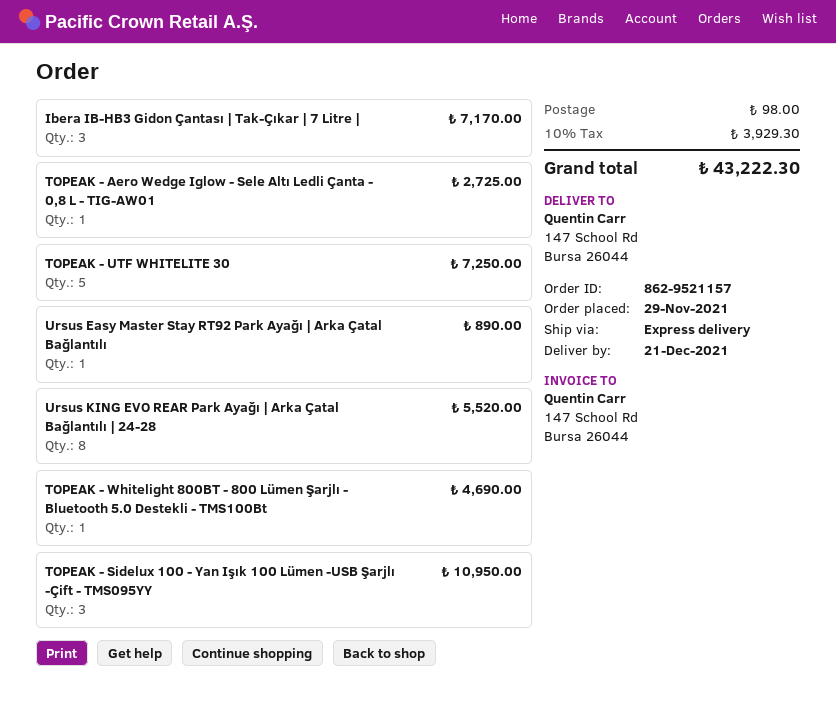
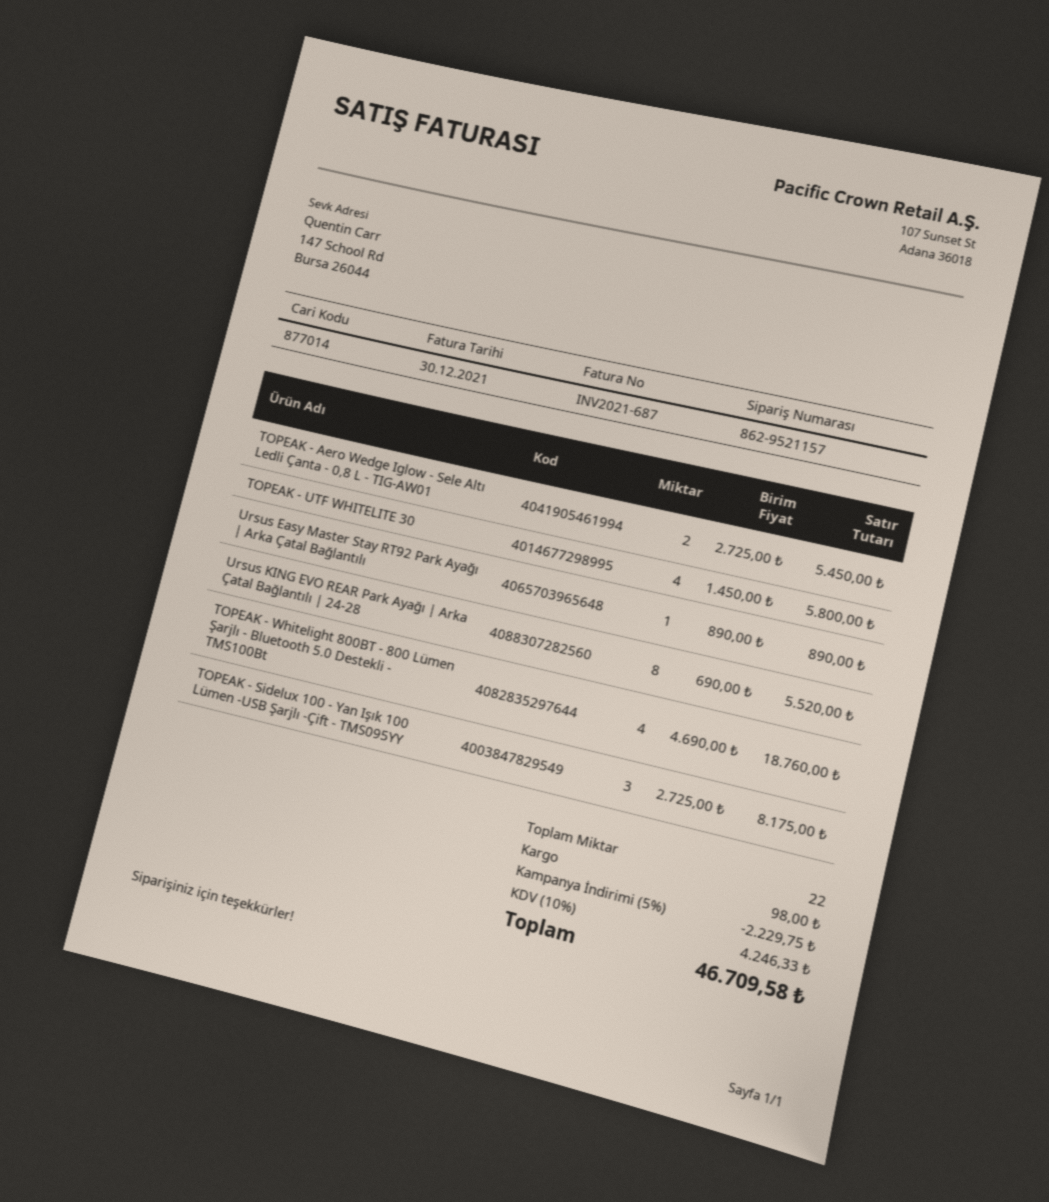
Ibera IB-HB3 Gidon Çantası | Tak-Çıkar | 7 Litre |: 3 for 7170.00 -> none
TOPEAK - Aero Wedge Iglow - Sele Altı Ledli Çanta - 0,8 L - TIG-AW01: 1 for 2725.00 -> 2 for 5450.00
TOPEAK - UTF WHITELITE 30: 5 for 7250.00 -> 4 for 5800.00
TOPEAK - Whitelight 800BT - 800 Lümen Şarjlı - Bluetooth 5.0 Destekli - TMS100Bt: 1 for 4690.00 -> 4 for 18760.00
TOPEAK - Sidelux 100 - Yan Işık 100 Lümen -USB Şarjlı -Çift - TMS095YY: 3 for 10950.00 -> 3 for 8175.00
discount: none -> 5% = 2229.75
tax: 10% = 3929.30 -> 10% = 4246.33
total: 43222.30 -> 46709.58

